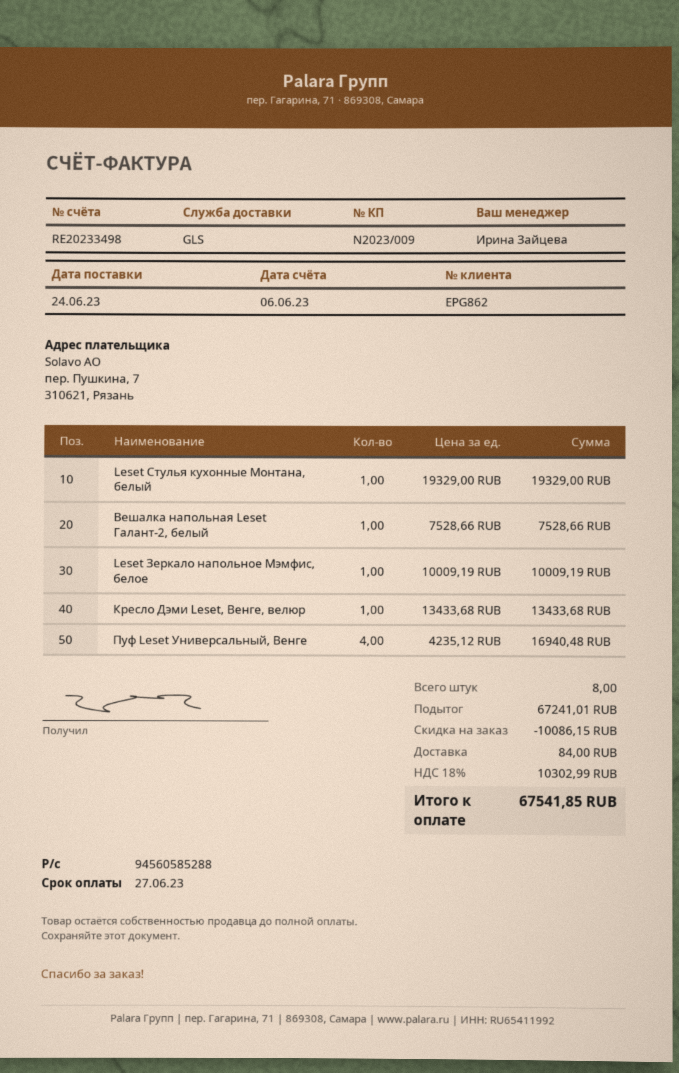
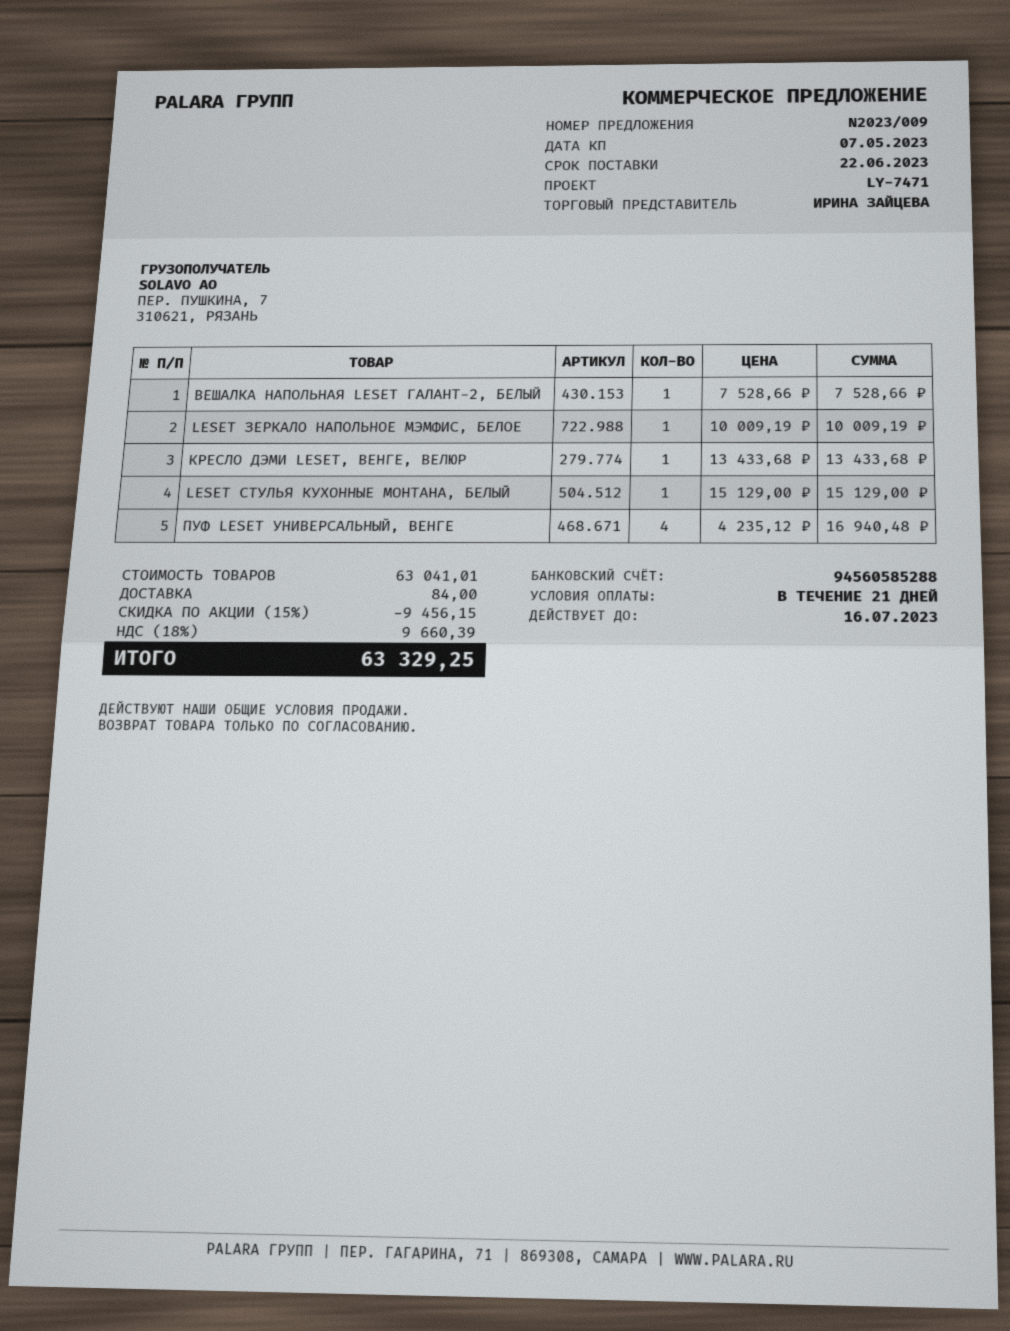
delivery date: 2023-06-24 -> 2023-06-22
Leset Стулья кухонные Монтана, белый: 1 x 19329.00 = 19329.00 -> 1 x 15129.00 = 15129.00
subtotal: 67241.01 -> 63041.01
discount: 10086.15 -> 9456.15
tax: 18% = 10302.99 -> 18% = 9660.39
total: 67541.85 -> 63329.25

